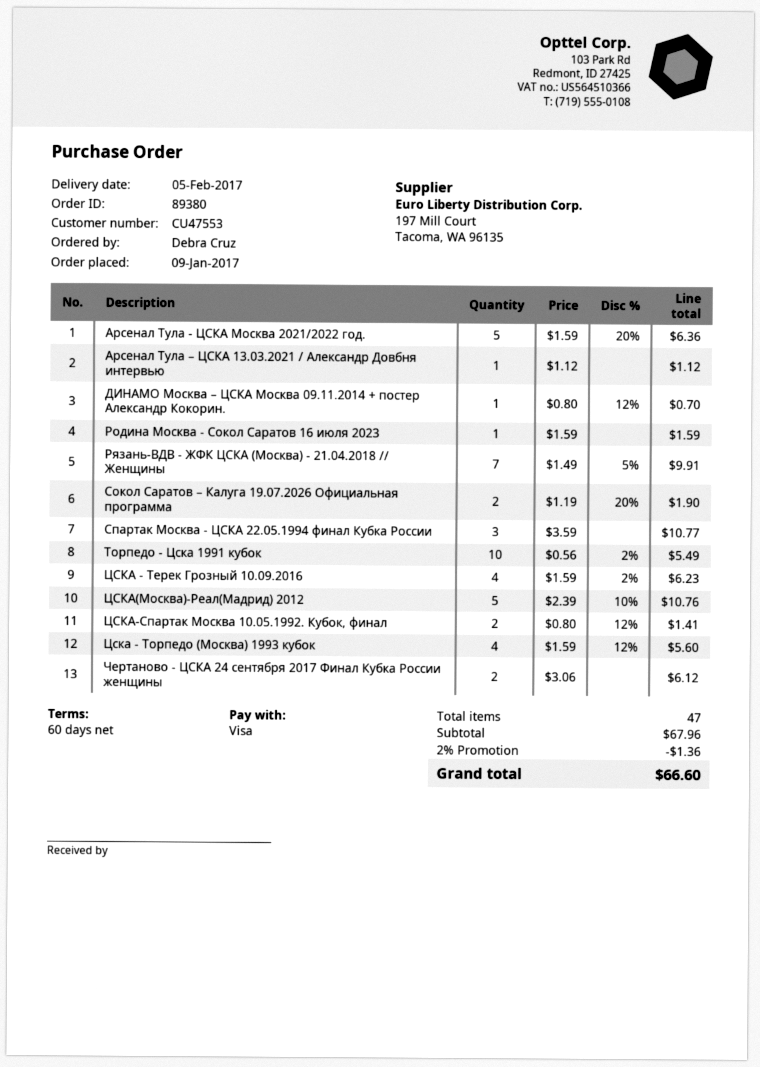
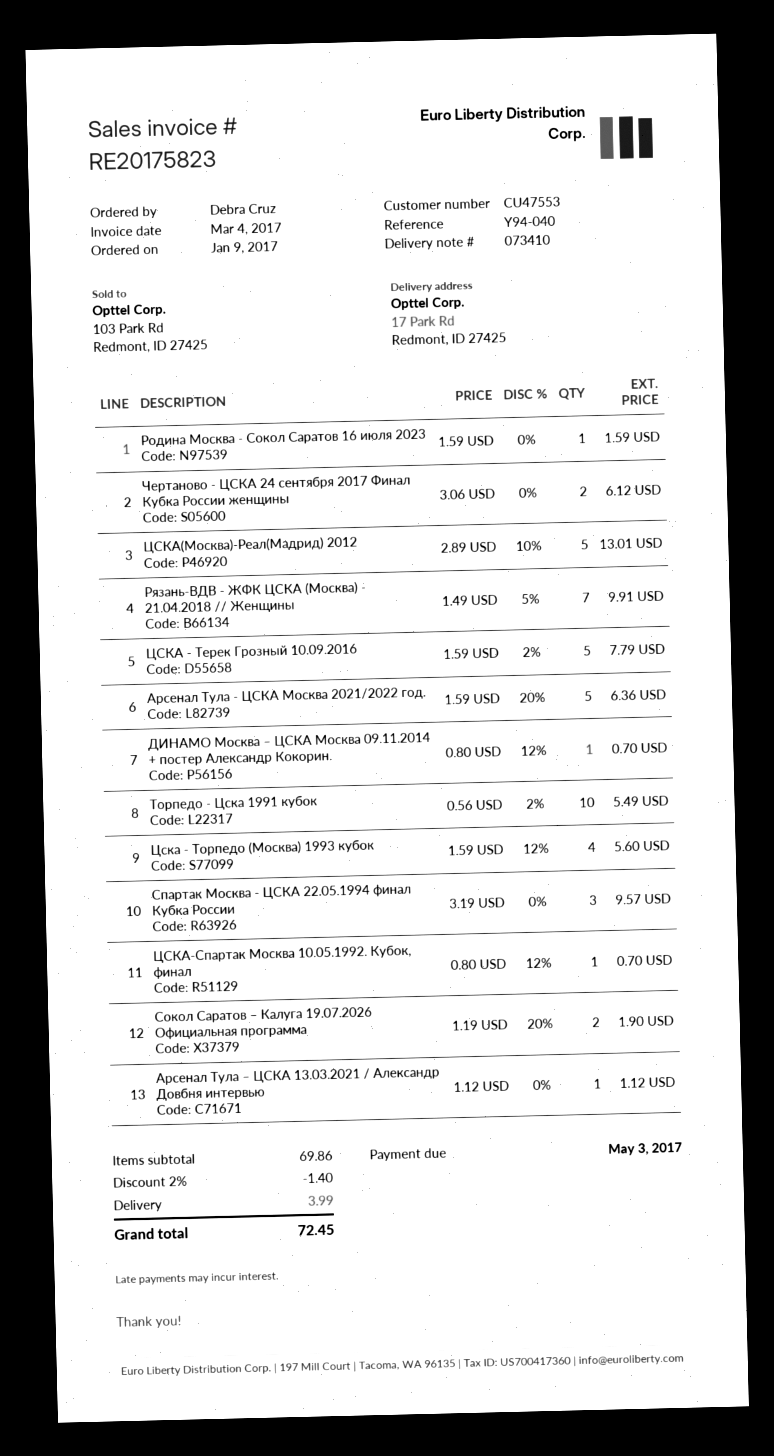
Спартак Москва - ЦСКА 22.05.1994 финал Кубка России: 3 x 3.59 = 10.77 -> 3 x 3.19 = 9.57
ЦСКА - Терек Грозный 10.09.2016: 4 x 1.59 - 2% = 6.23 -> 5 x 1.59 - 2% = 7.79
ЦСКА(Москва)-Реал(Мадрид) 2012: 5 x 2.39 - 10% = 10.76 -> 5 x 2.89 - 10% = 13.01
ЦСКА-Спартак Москва 10.05.1992. Кубок, финал: 2 x 0.80 - 12% = 1.41 -> 1 x 0.80 - 12% = 0.70
subtotal: 67.96 -> 69.86
discount: 2% = 1.36 -> 2% = 1.40
shipping: none -> 3.99
total: 66.60 -> 72.45

